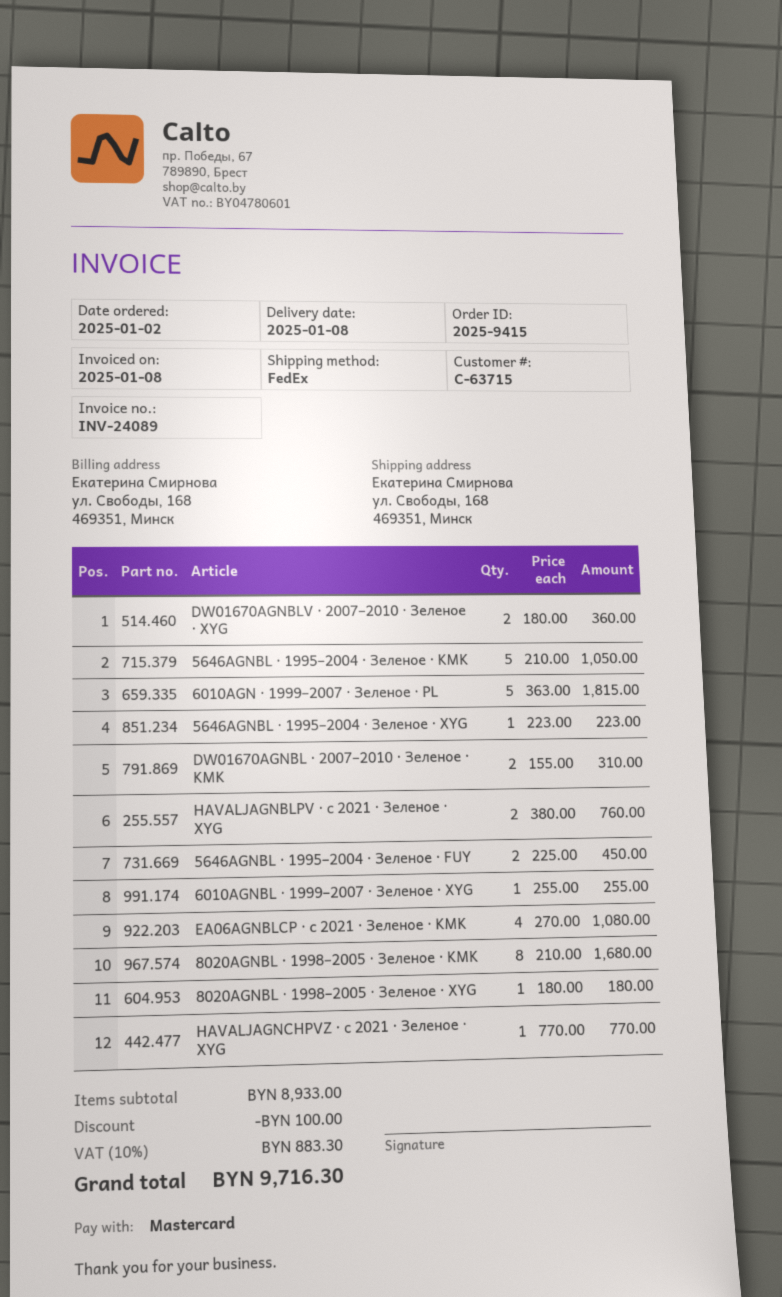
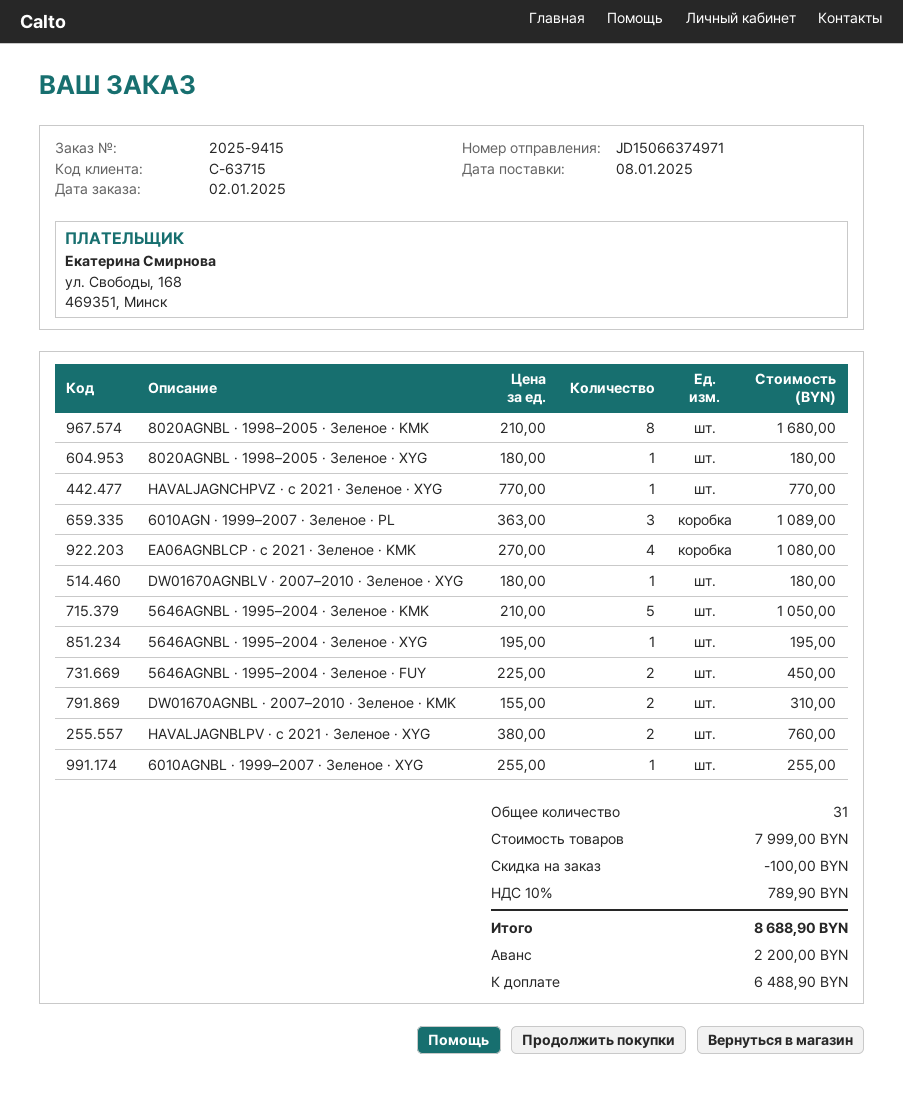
DW01670AGNBLV · 2007–2010 · Зеленое · XYG: 2 x 180.00 = 360.00 -> 1 x 180.00 = 180.00
6010AGN · 1999–2007 · Зеленое · PL: 5 x 363.00 = 1815.00 -> 3 x 363.00 = 1089.00
5646AGNBL · 1995–2004 · Зеленое · XYG: 1 x 223.00 = 223.00 -> 1 x 195.00 = 195.00
subtotal: 8933.00 -> 7999.00
tax: 10% = 883.30 -> 10% = 789.90
total: 9716.30 -> 8688.90

